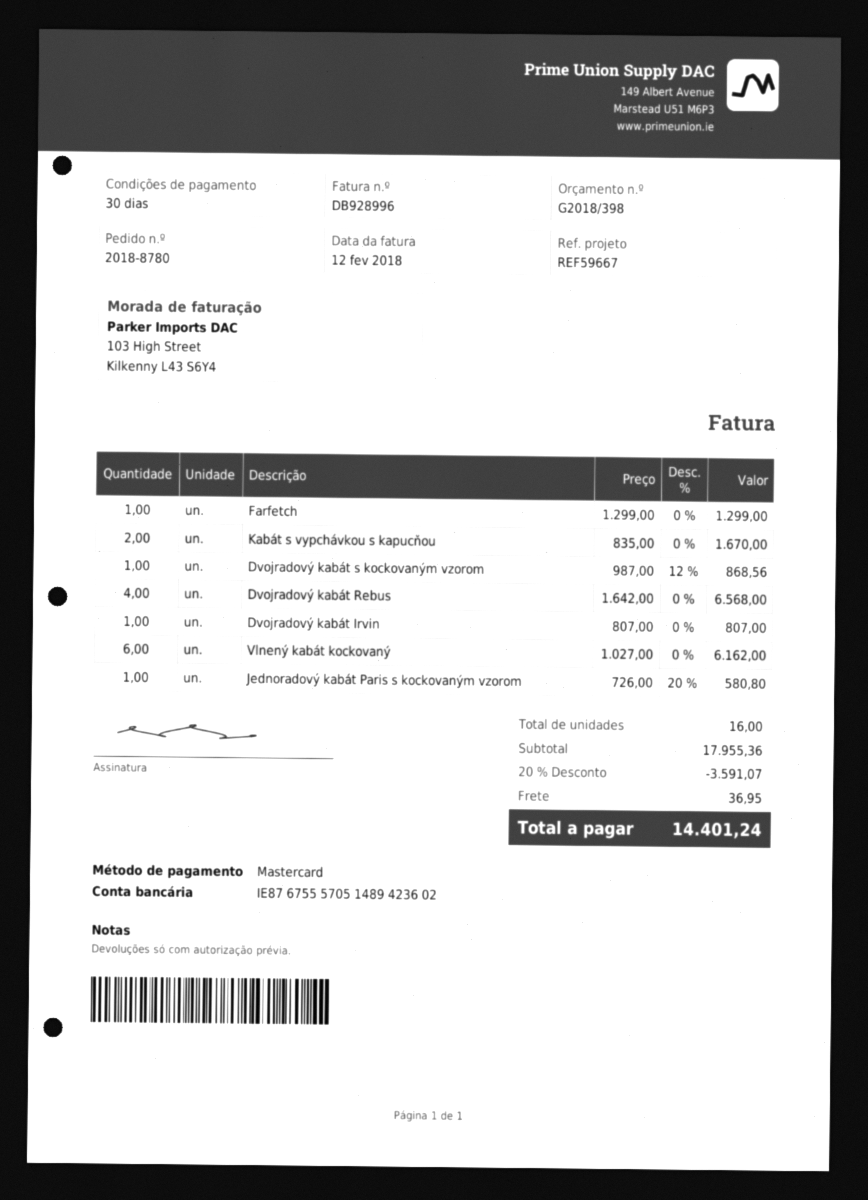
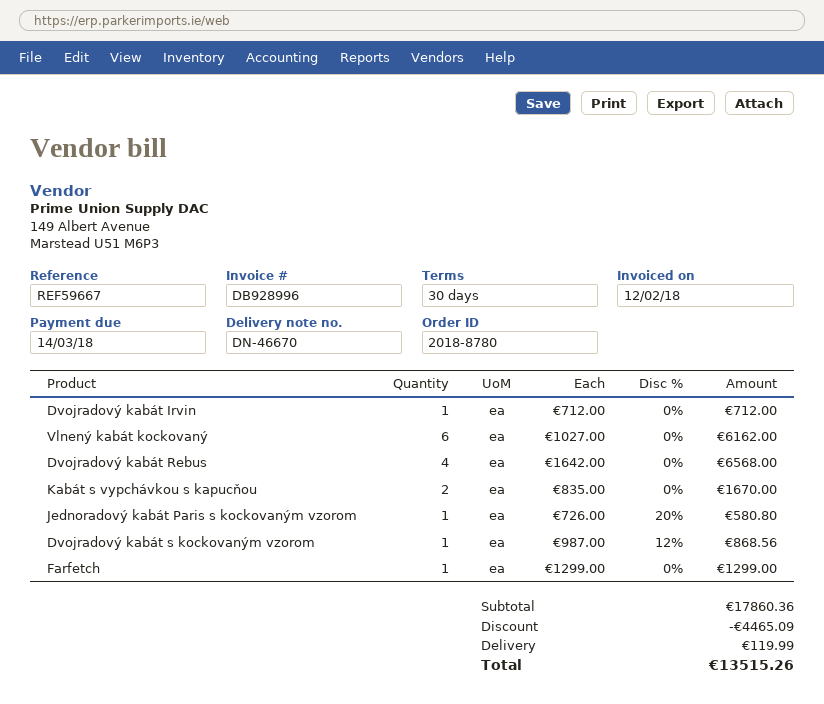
Dvojradový kabát Irvin: 1 x 807.00 = 807.00 -> 1 x 712.00 = 712.00
subtotal: 17955.36 -> 17860.36
discount: 3591.07 -> 4465.09
shipping: 36.95 -> 119.99
total: 14401.24 -> 13515.26

